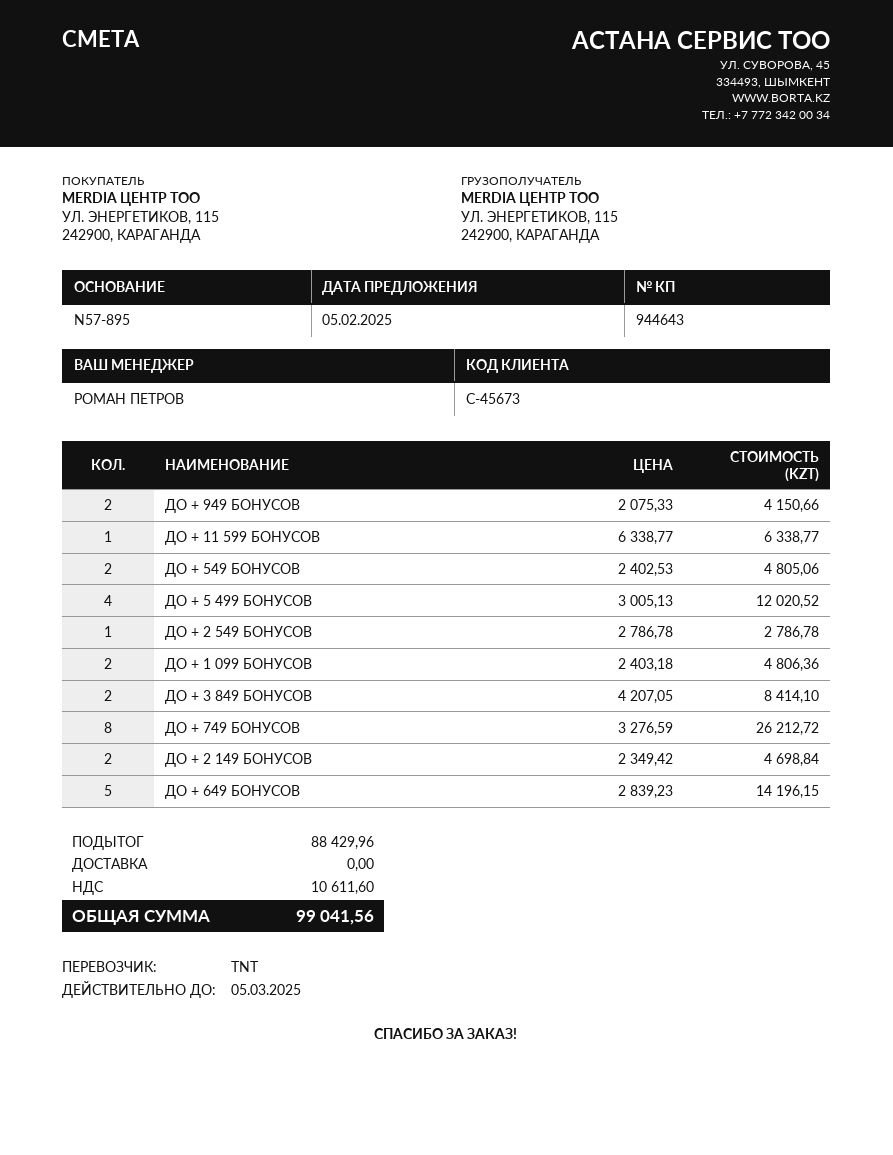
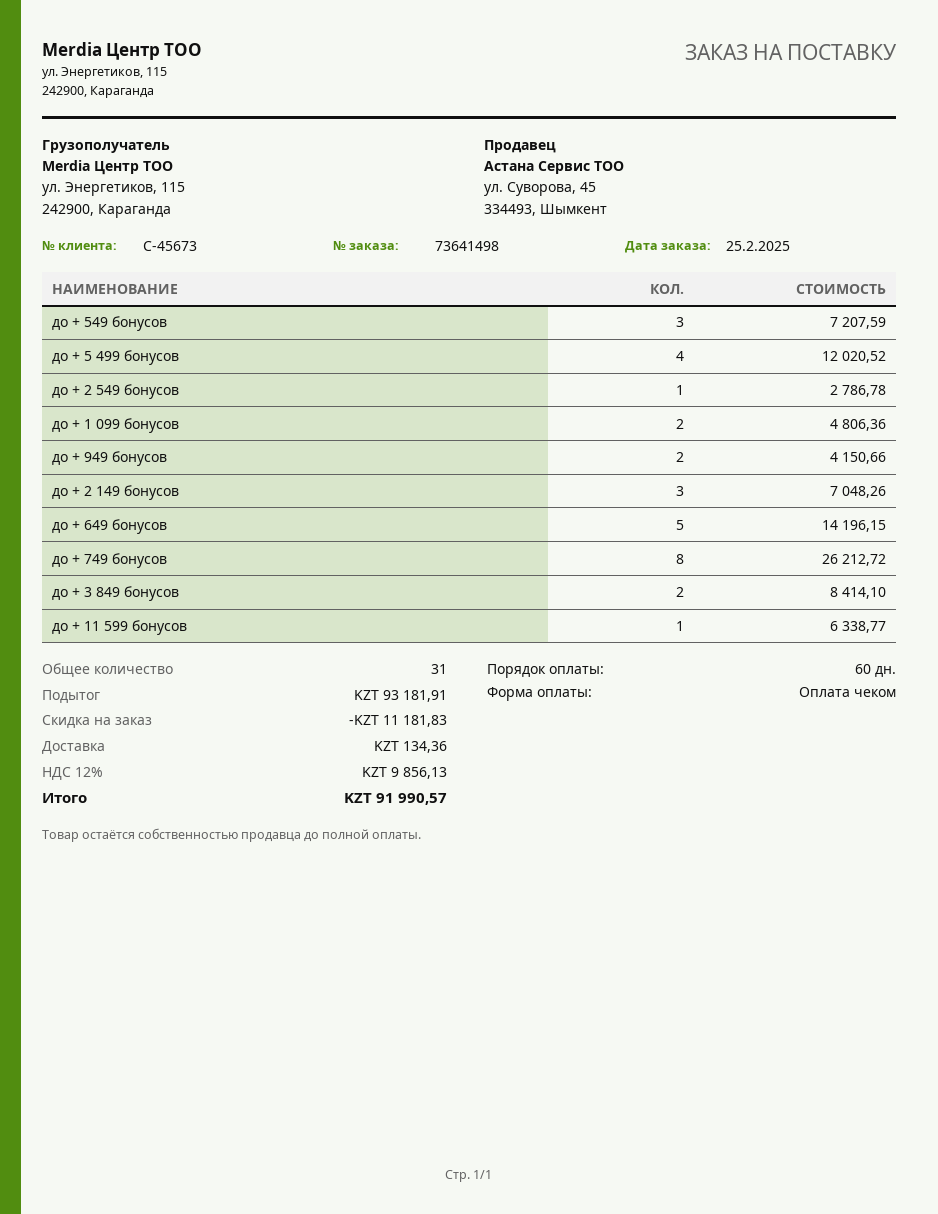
ДО + 549 БОНУСОВ: 2 for 4805.06 -> 3 for 7207.59
ДО + 2 149 БОНУСОВ: 2 for 4698.84 -> 3 for 7048.26
subtotal: 88429.96 -> 93181.91
discount: none -> 11181.83
shipping: 0.00 -> 134.36
tax: 10611.60 -> 9856.13
total: 99041.56 -> 91990.57

